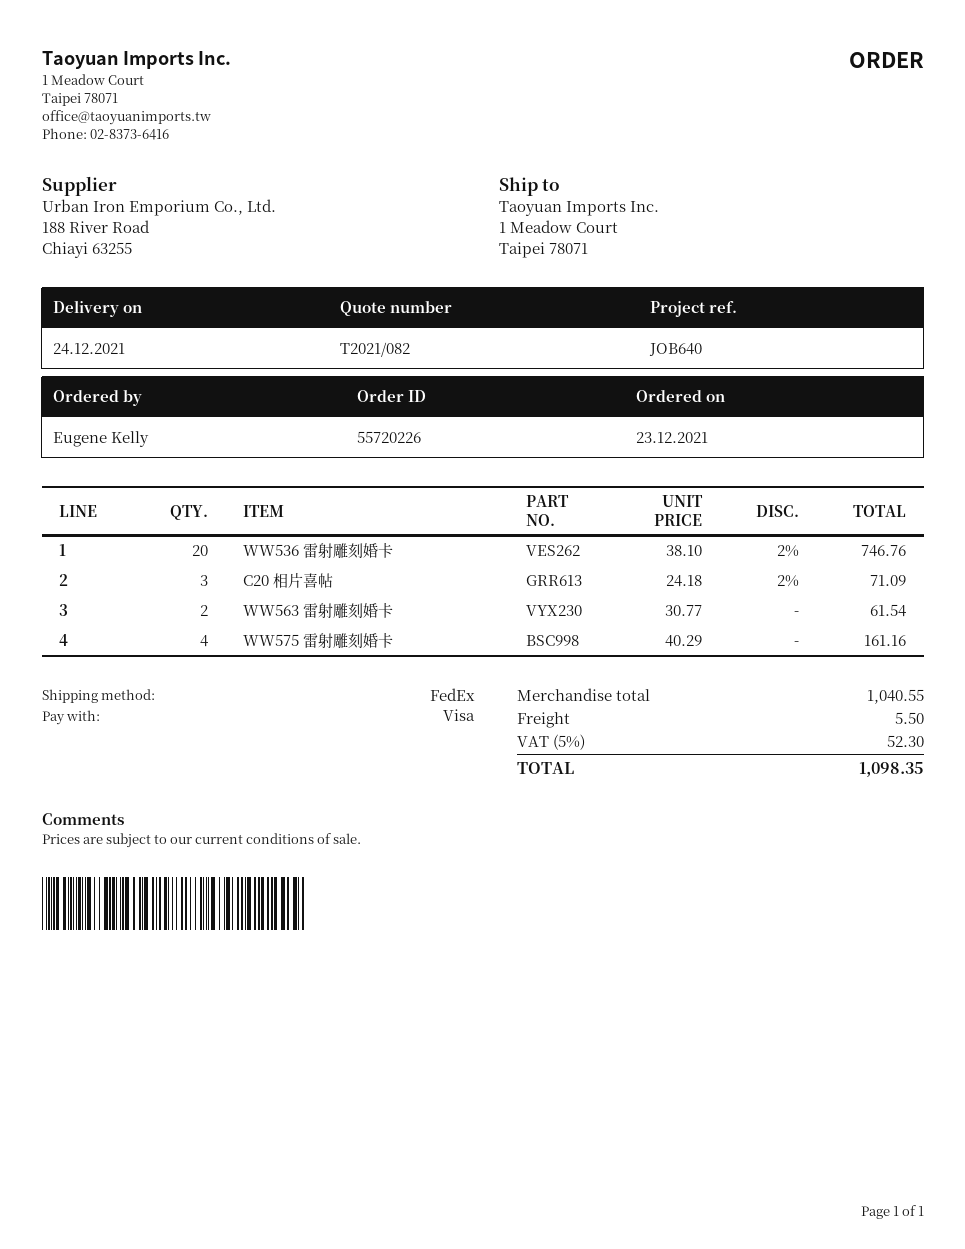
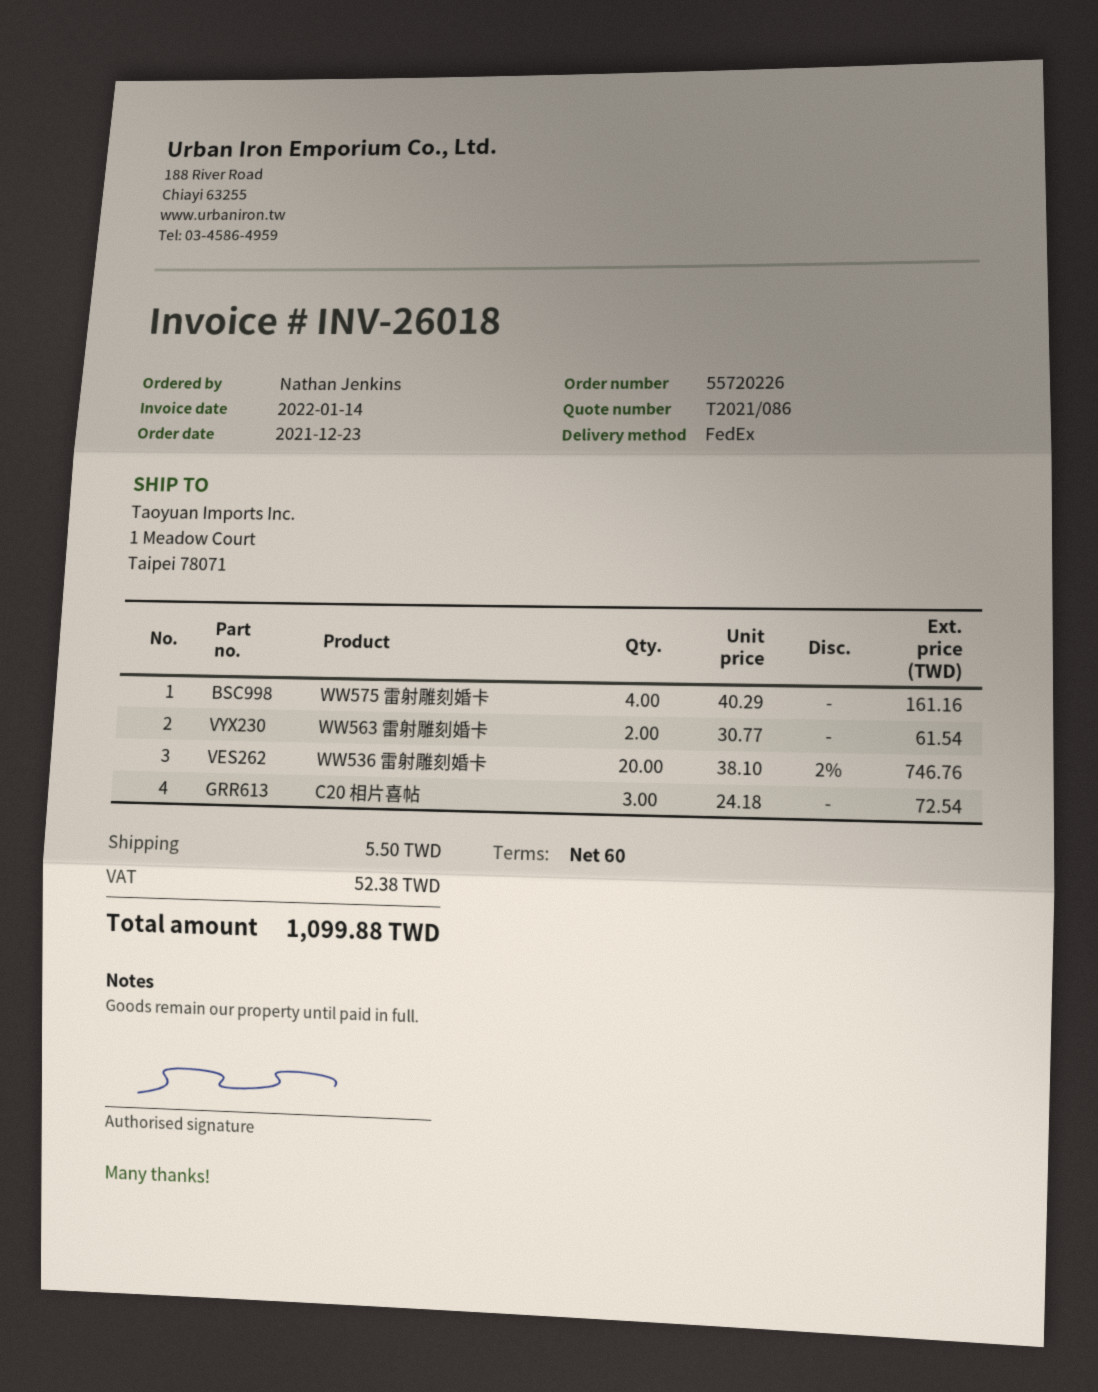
quote number: T2021/082 -> T2021/086
ordered by: Eugene Kelly -> Nathan Jenkins
C20 相片喜帖: 3 x 24.18 - 2% = 71.09 -> 3 x 24.18 = 72.54
tax: 52.30 -> 52.38
total: 1098.35 -> 1099.88

